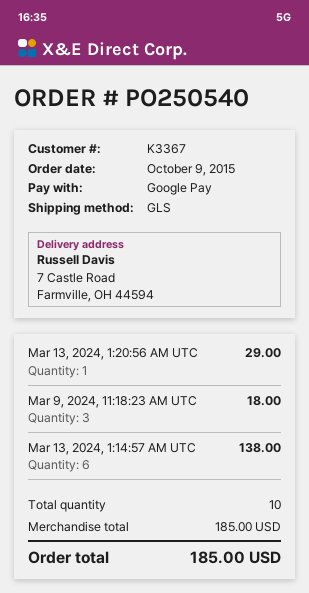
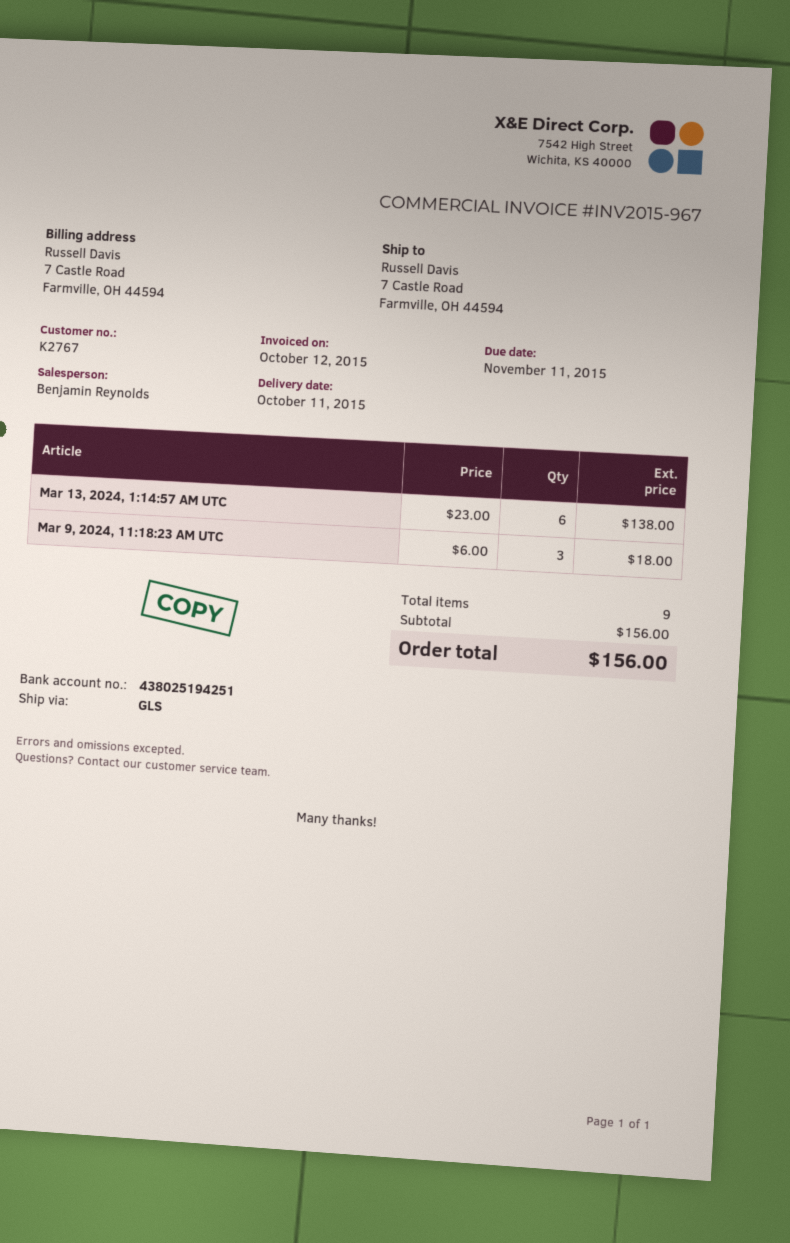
customer number: K3367 -> K2767
Mar 13, 2024, 1:20:56 AM UTC: 1 for 29.00 -> none
total quantity: 10 -> 9
subtotal: 185.00 -> 156.00
total: 185.00 -> 156.00

